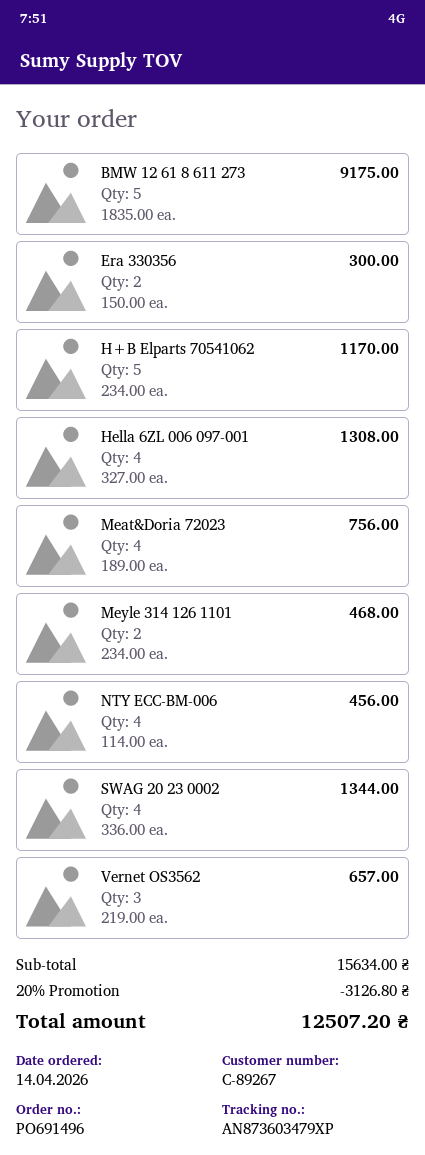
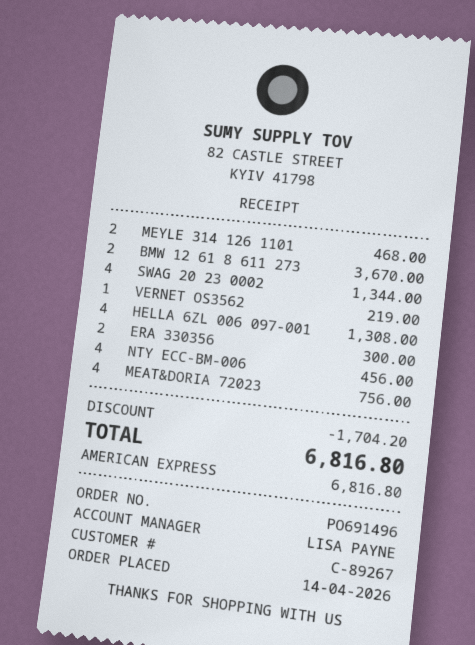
BMW 12 61 8 611 273: 5 for 9175.00 -> 2 for 3670.00
H+B Elparts 70541062: 5 for 1170.00 -> none
Vernet OS3562: 3 for 657.00 -> 1 for 219.00
discount: 3126.80 -> 1704.20
total: 12507.20 -> 6816.80

